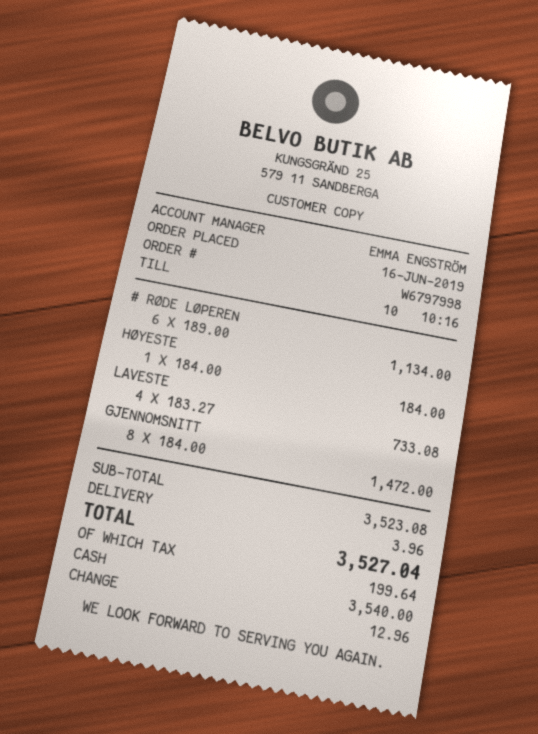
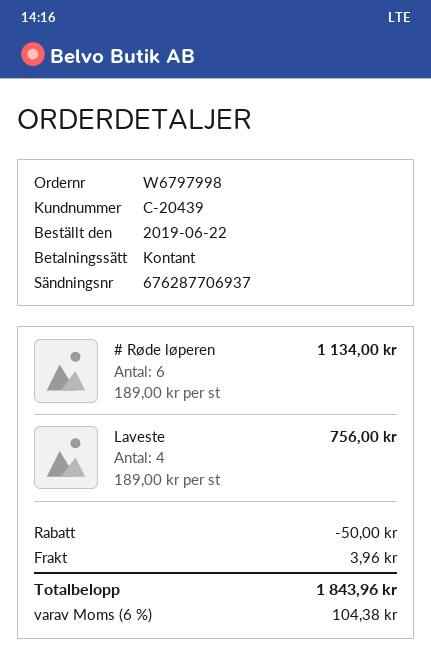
order date: 2019-06-16 -> 2019-06-22
HØYESTE: 1 x 184.00 = 184.00 -> none
LAVESTE: 4 x 183.27 = 733.08 -> 4 x 189.00 = 756.00
GJENNOMSNITT: 8 x 184.00 = 1472.00 -> none
discount: none -> 50.00
tax: 199.64 -> 104.38
total: 3527.04 -> 1843.96

